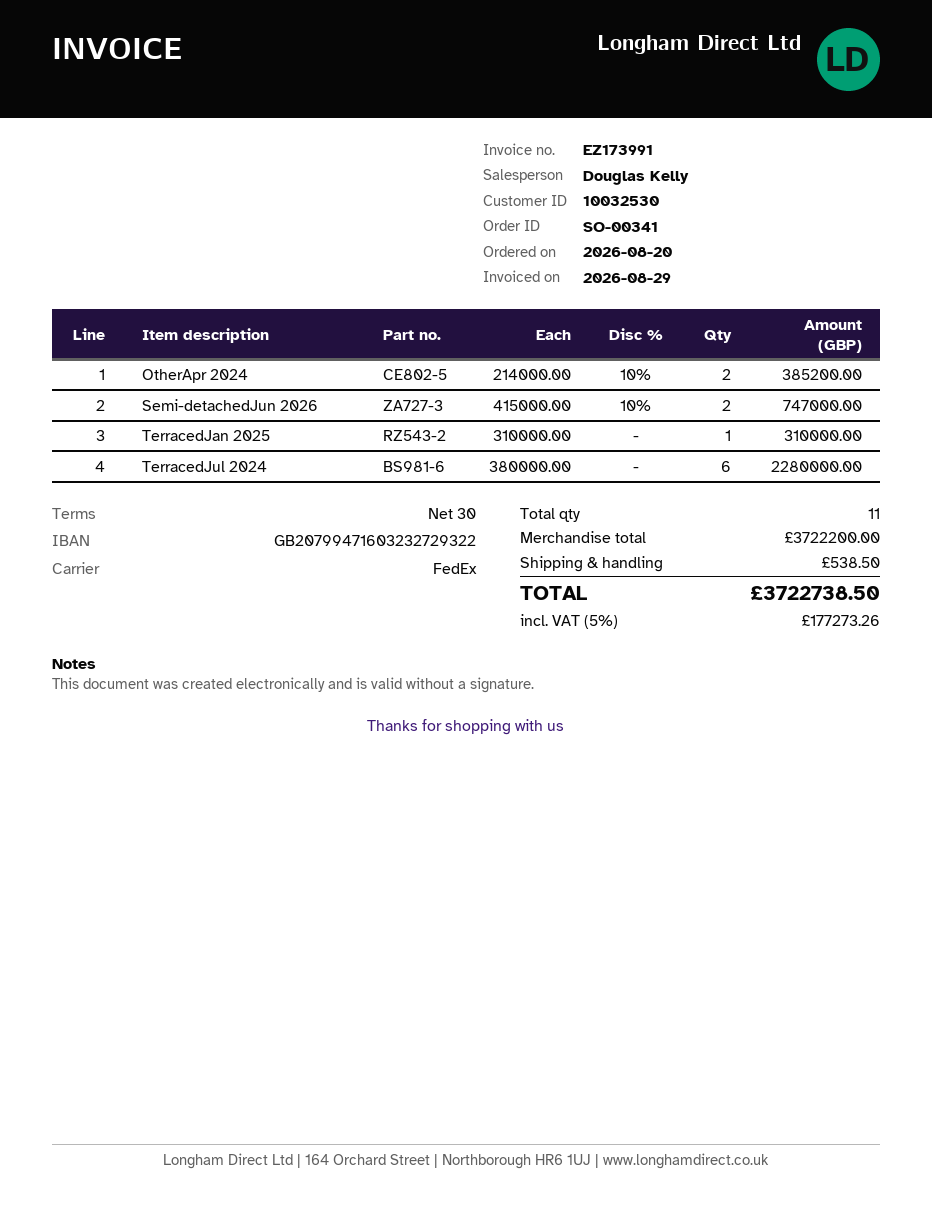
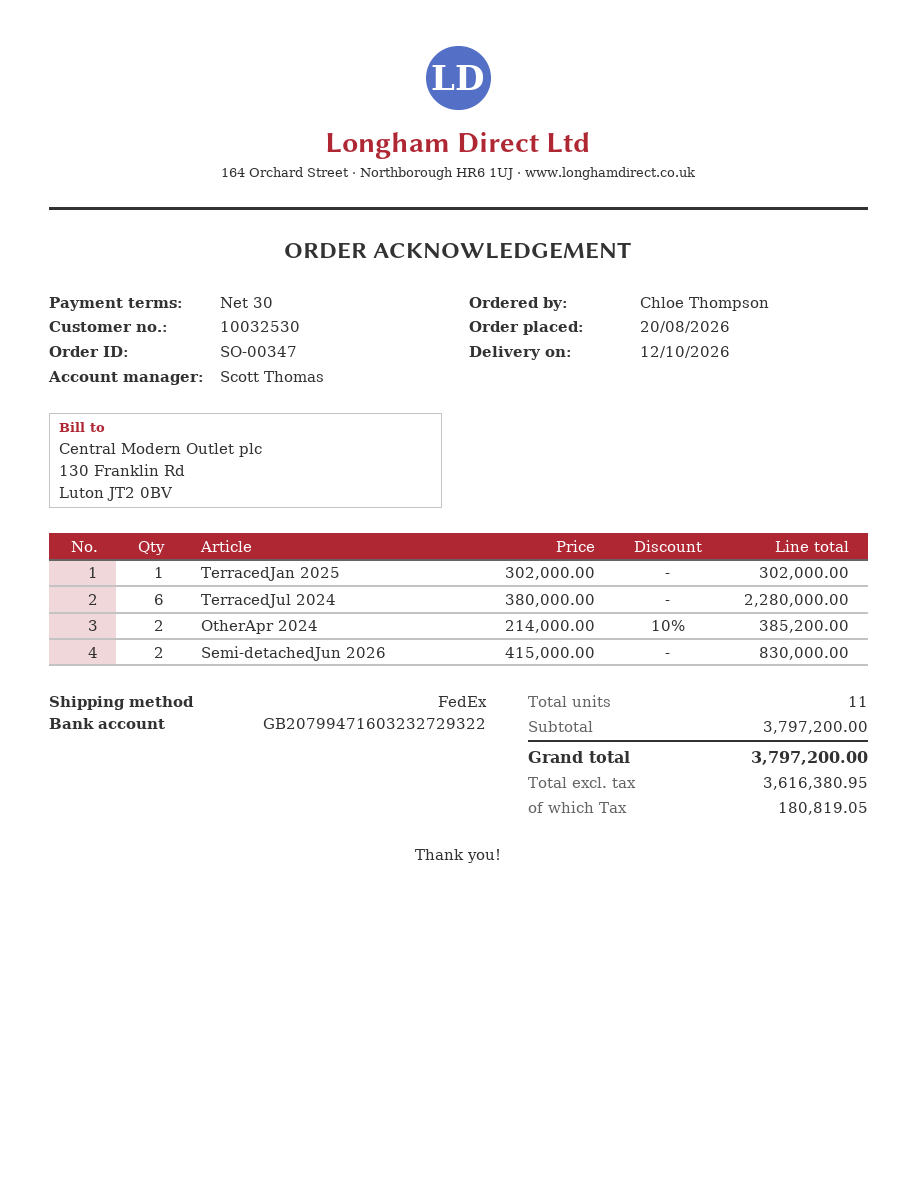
order number: SO-00341 -> SO-00347
sales rep: Douglas Kelly -> Scott Thomas
Semi-detachedJun 2026: 2 x 415000.00 - 10% = 747000.00 -> 2 x 415000.00 = 830000.00
TerracedJan 2025: 1 x 310000.00 = 310000.00 -> 1 x 302000.00 = 302000.00
subtotal: 3722200.00 -> 3797200.00
shipping: 538.50 -> none
tax: 177273.26 -> 180819.05
total: 3722738.50 -> 3797200.00

